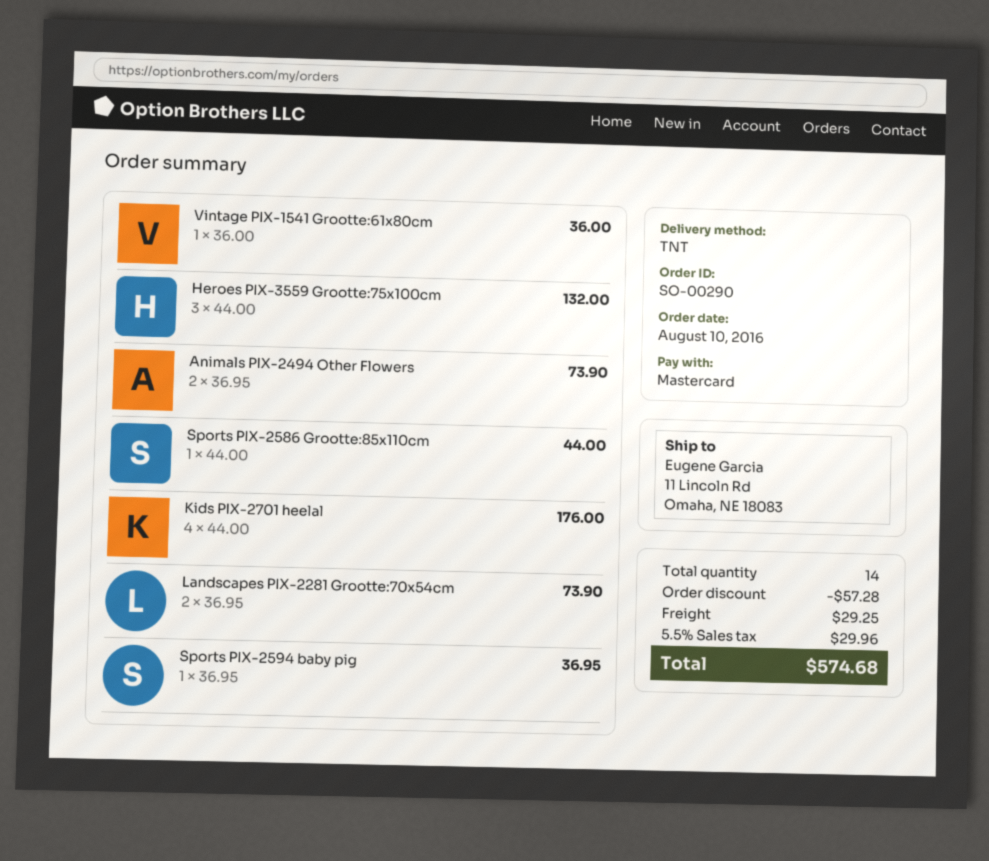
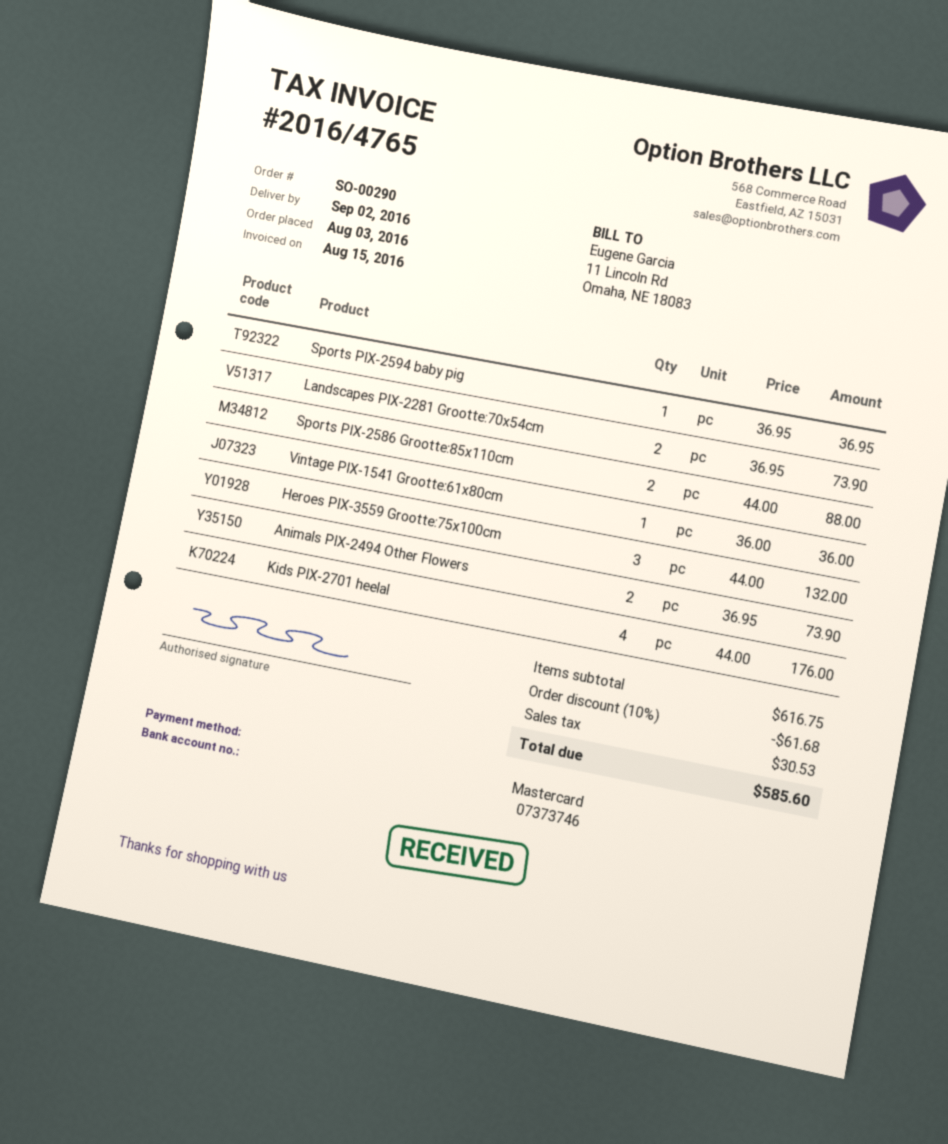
order date: 2016-08-10 -> 2016-08-03
Sports PIX-2586 Grootte:85x110cm: 1 x 44.00 = 44.00 -> 2 x 44.00 = 88.00
discount: 57.28 -> 61.68
shipping: 29.25 -> none
tax: 29.96 -> 30.53
total: 574.68 -> 585.60

